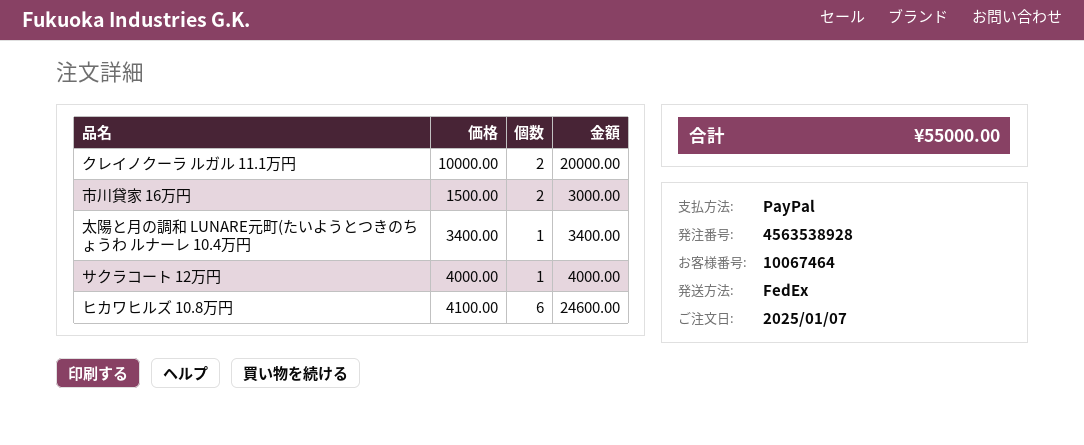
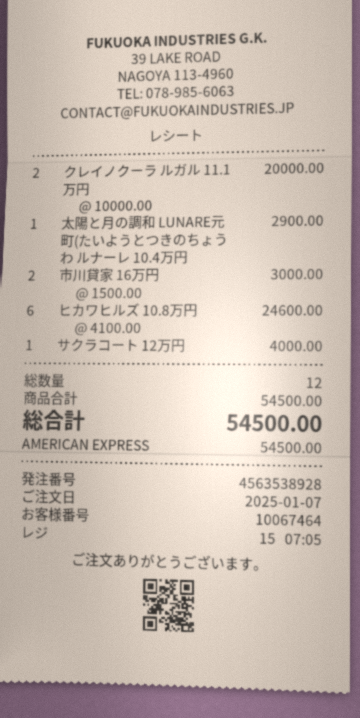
payment method: PayPal -> American Express
太陽と月の調和 LUNARE元町(たいようとつきのちょうわ ルナーレ 10.4万円: 1 x 3400.00 = 3400.00 -> 1 x 2900.00 = 2900.00
total: 55000.00 -> 54500.00

